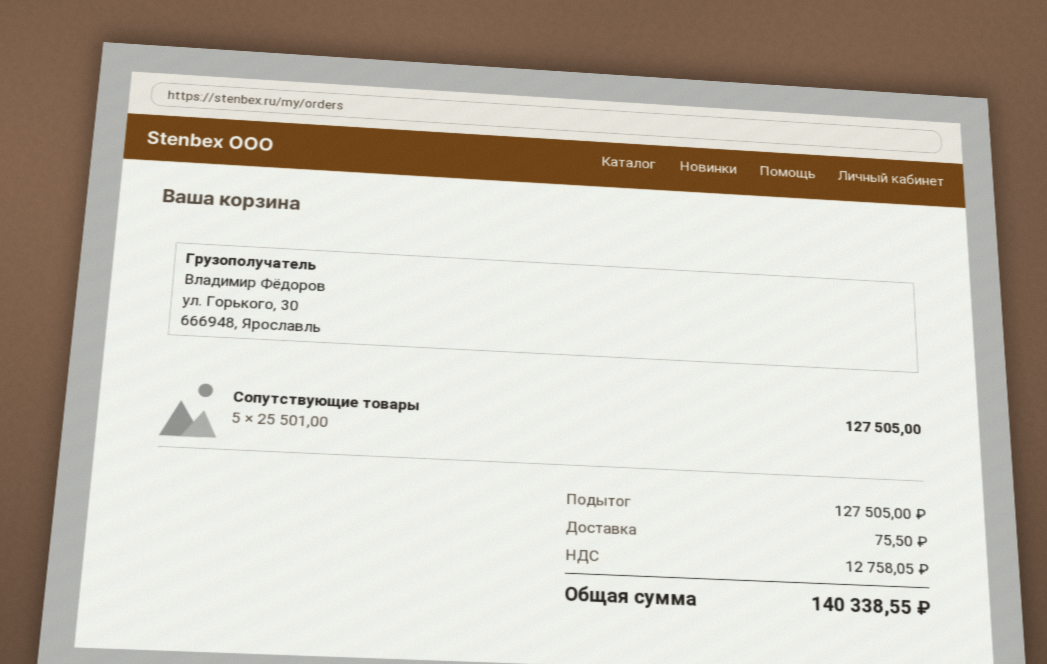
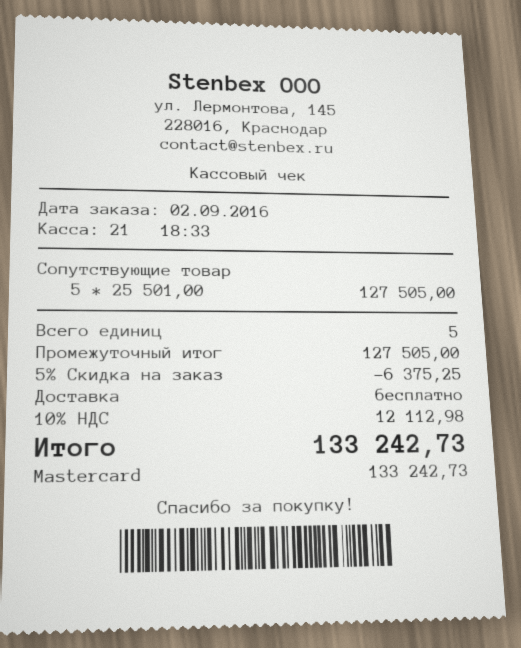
discount: none -> 5% = 6375.25
shipping: 75.50 -> 0.00
tax: 12758.05 -> 12112.98
total: 140338.55 -> 133242.73

